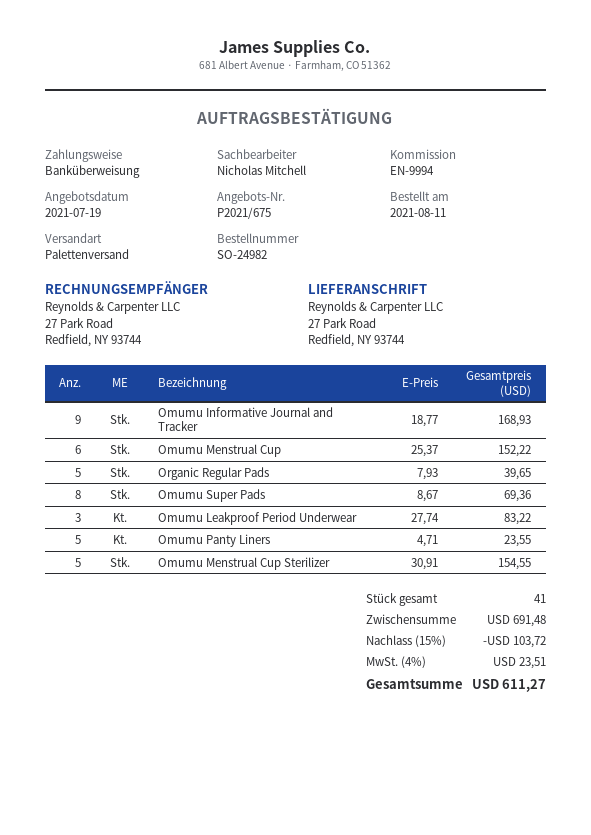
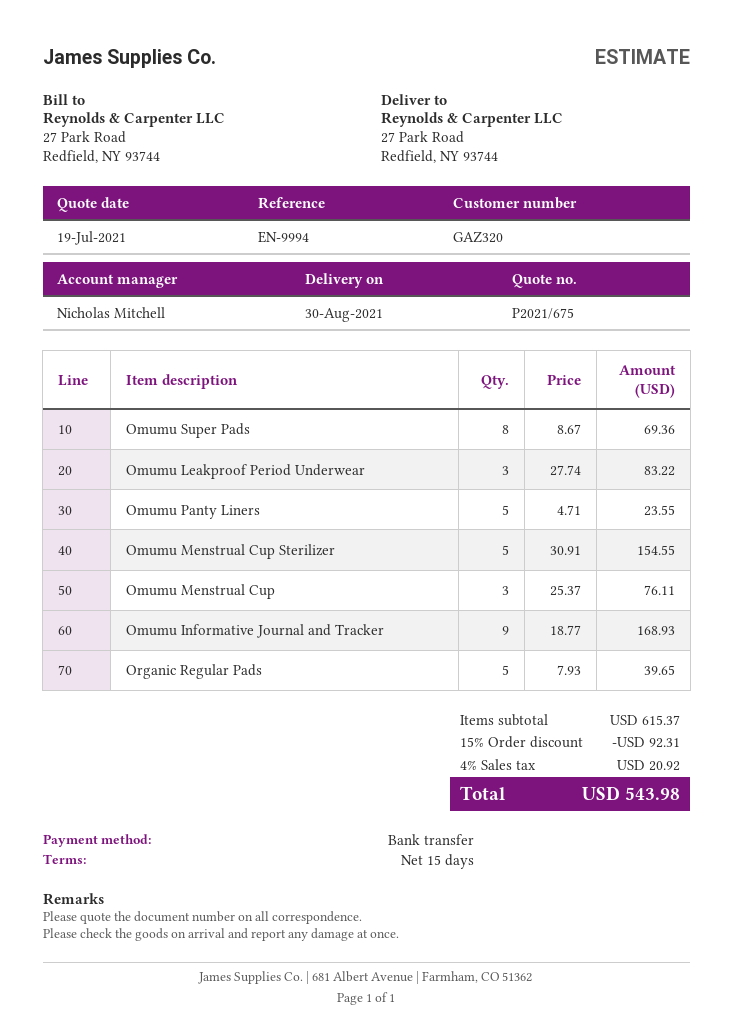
Omumu Menstrual Cup: 6 x 25.37 = 152.22 -> 3 x 25.37 = 76.11
subtotal: 691.48 -> 615.37
discount: 15% = 103.72 -> 15% = 92.31
tax: 4% = 23.51 -> 4% = 20.92
total: 611.27 -> 543.98

